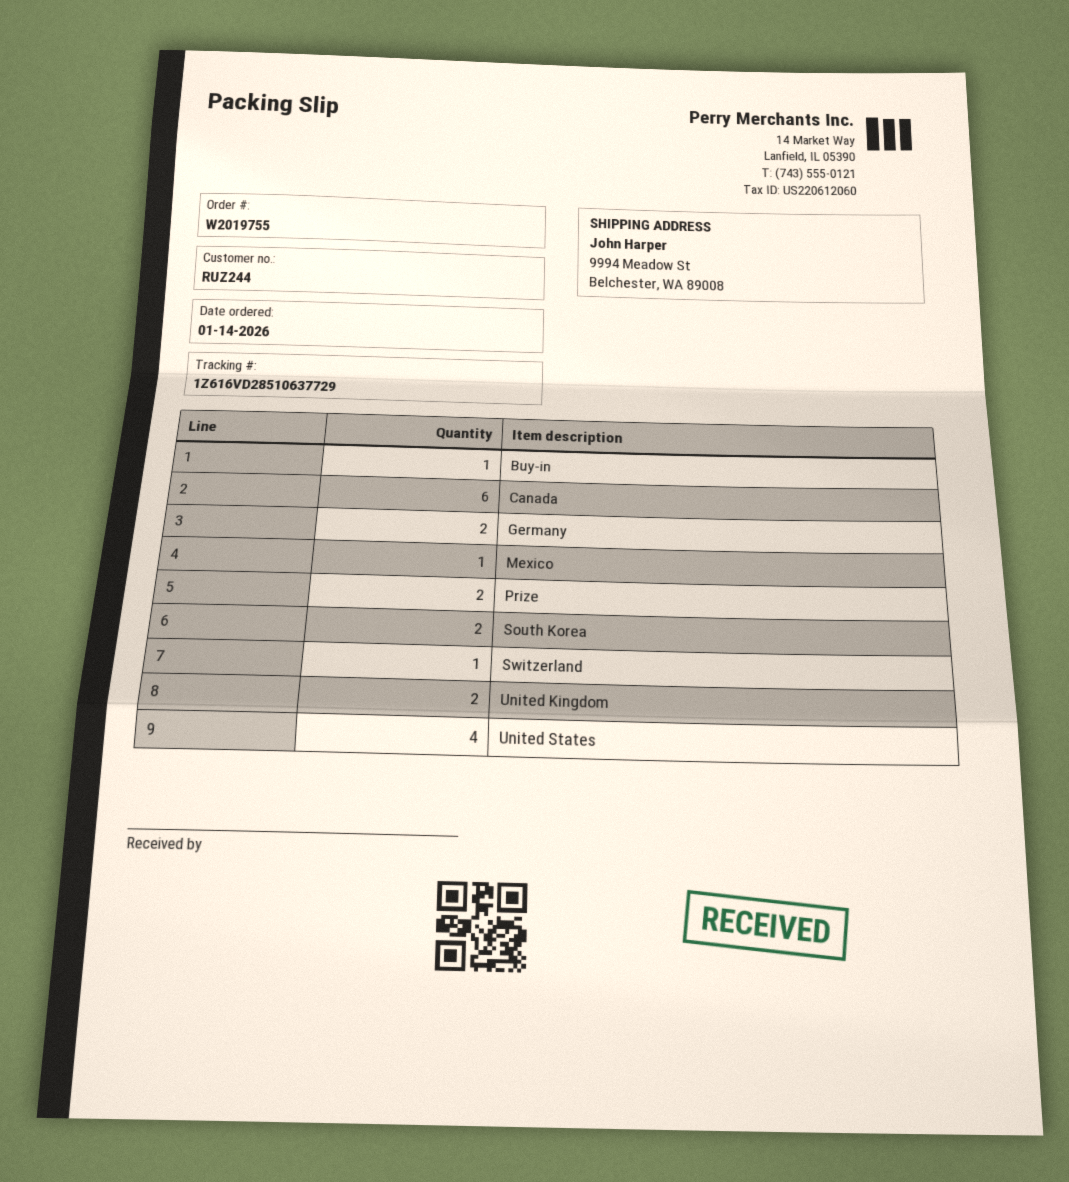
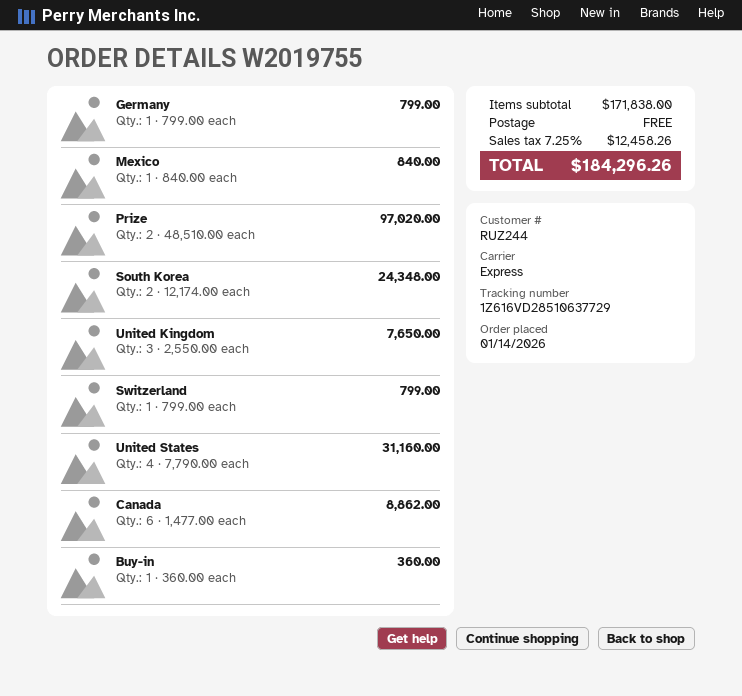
Germany: 2 -> 1
United Kingdom: 2 -> 3

